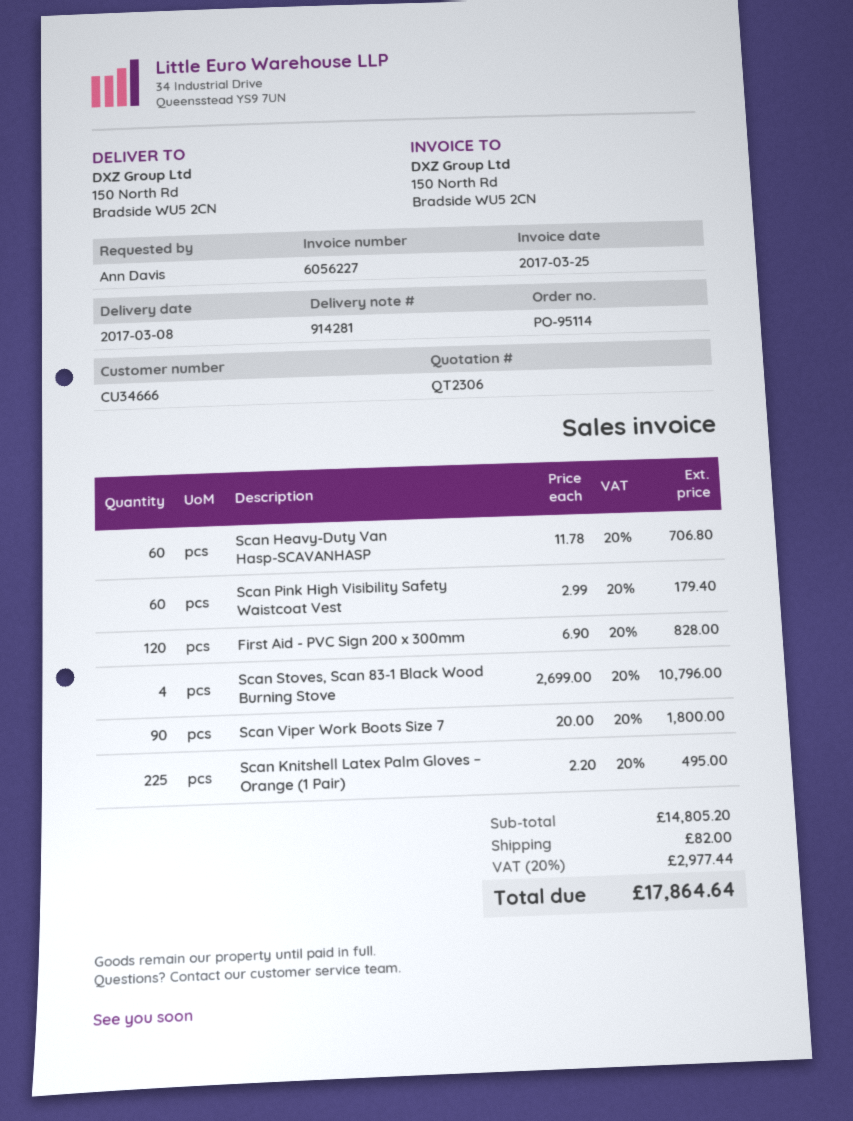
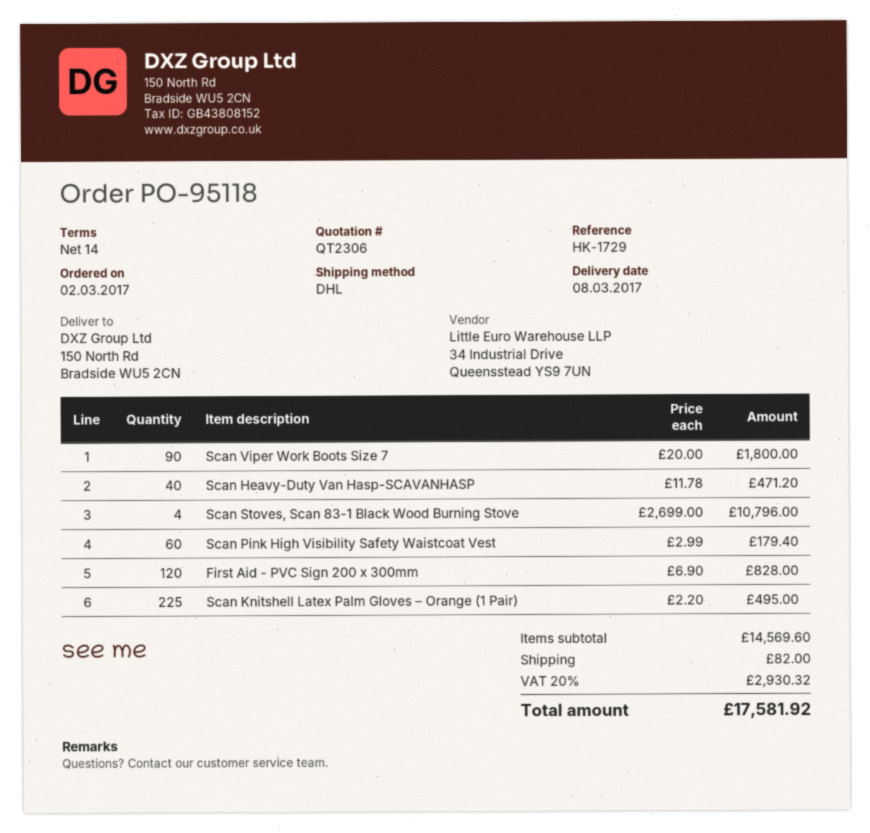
order number: PO-95114 -> PO-95118
Scan Heavy-Duty Van Hasp-SCAVANHASP: 60 x 11.78 = 706.80 -> 40 x 11.78 = 471.20
subtotal: 14805.20 -> 14569.60
tax: 20% = 2977.44 -> 20% = 2930.32
total: 17864.64 -> 17581.92

